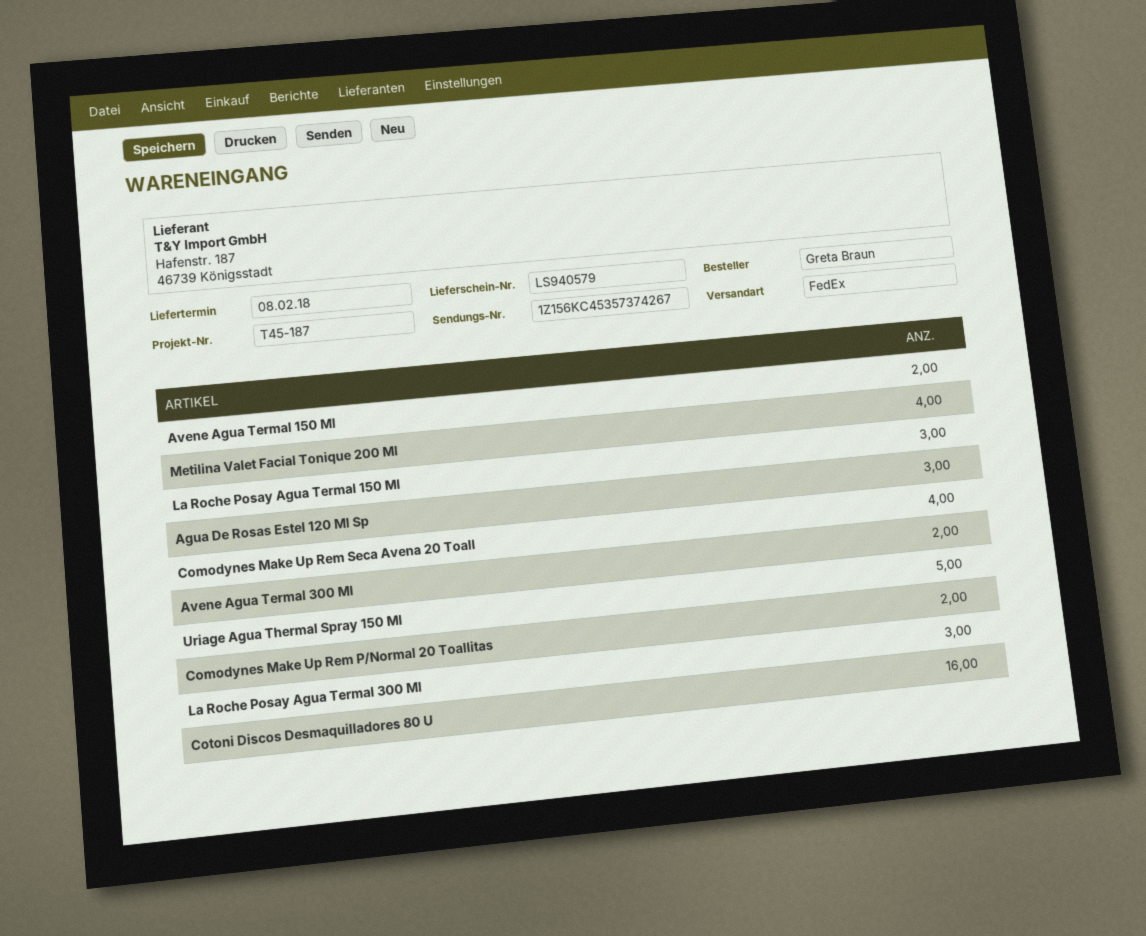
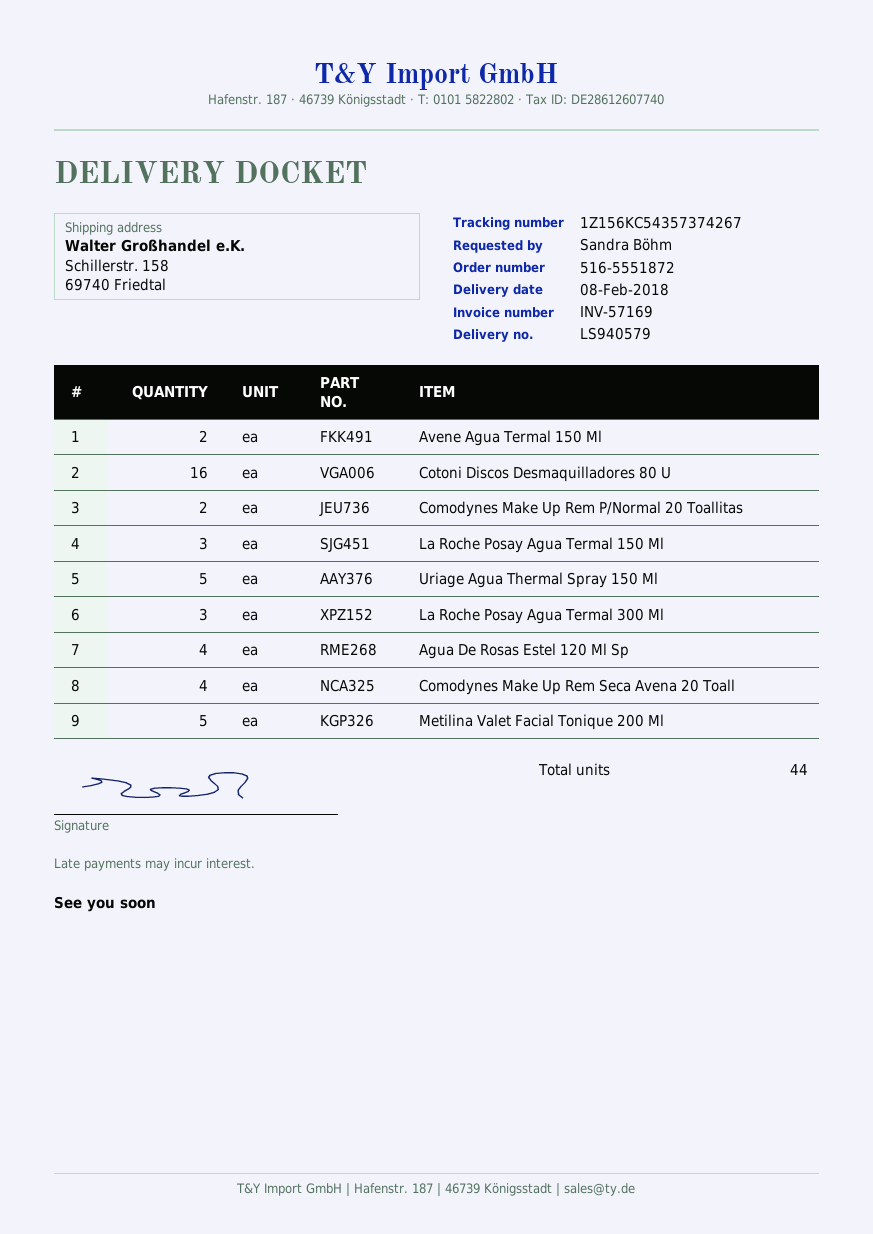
ordered by: Greta Braun -> Sandra Böhm
tracking number: 1Z156KC45357374267 -> 1Z156KC54357374267
Metilina Valet Facial Tonique 200 Ml: 4 -> 5
Agua De Rosas Estel 120 Ml Sp: 3 -> 4
Avene Agua Termal 300 Ml: 2 -> none

